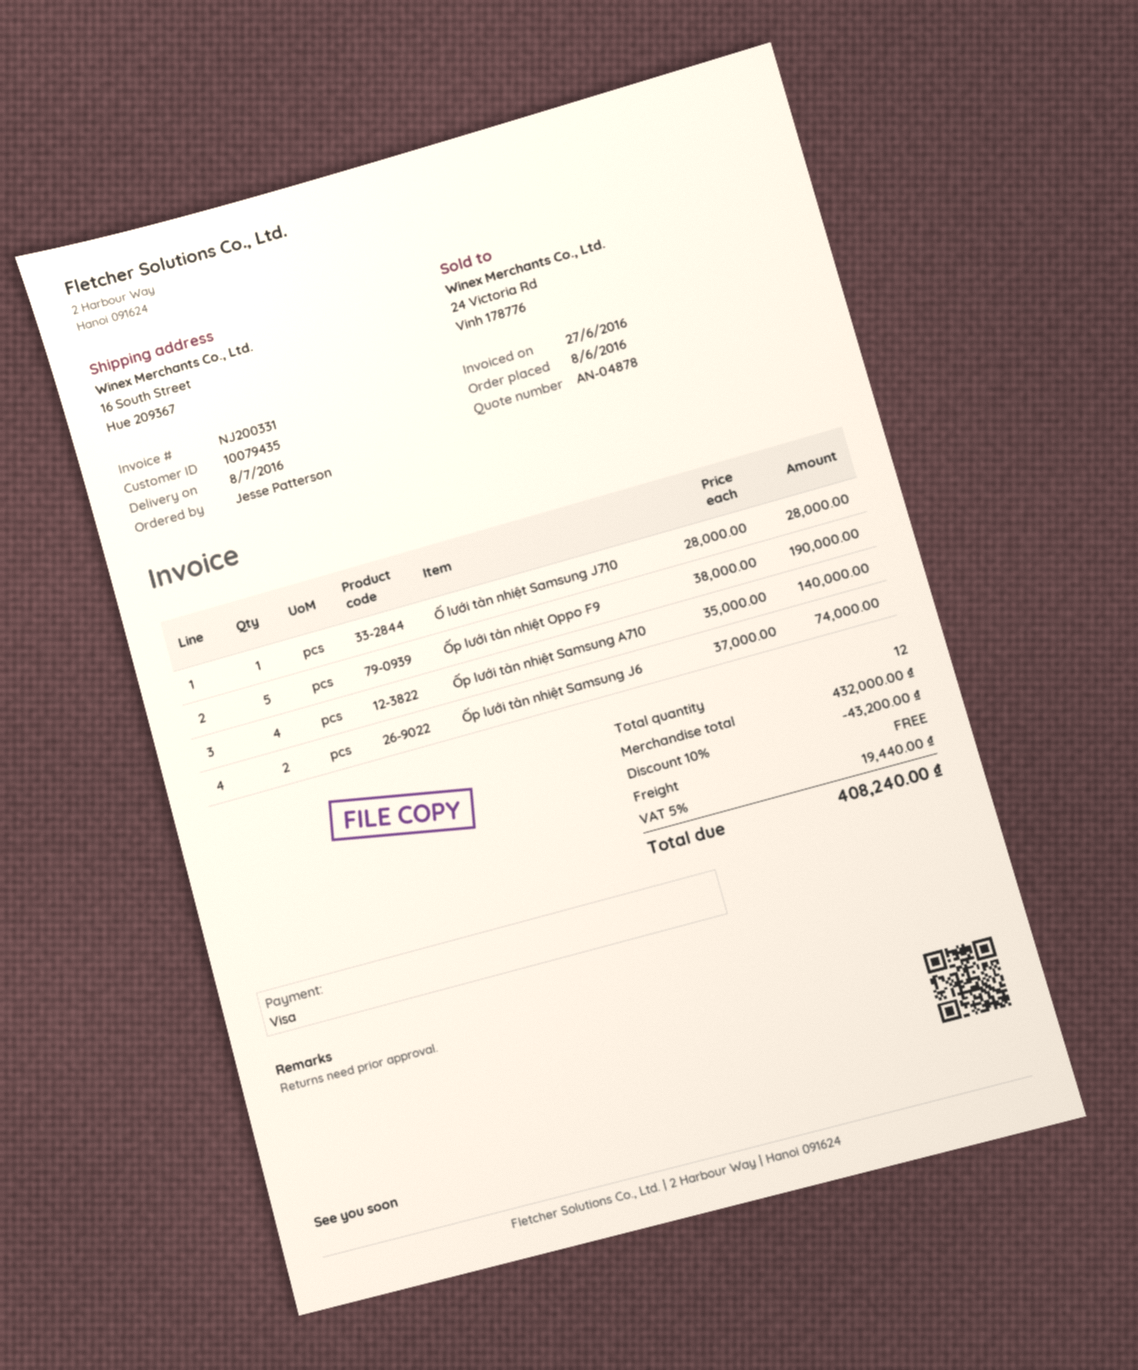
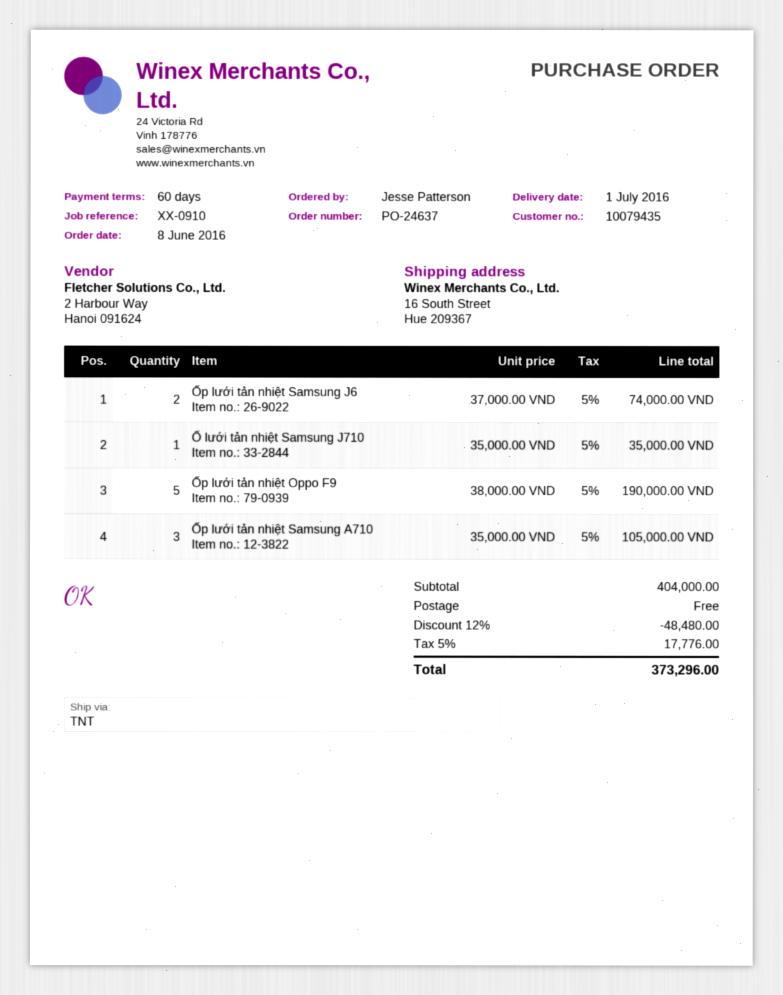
delivery date: 2016-07-08 -> 2016-07-01
Ố lưới tản nhiệt Samsung J710: 1 x 28000.00 = 28000.00 -> 1 x 35000.00 = 35000.00
Ốp lưới tản nhiệt Samsung A710: 4 x 35000.00 = 140000.00 -> 3 x 35000.00 = 105000.00
subtotal: 432000.00 -> 404000.00
discount: 10% = 43200.00 -> 12% = 48480.00
tax: 5% = 19440.00 -> 5% = 17776.00
total: 408240.00 -> 373296.00

